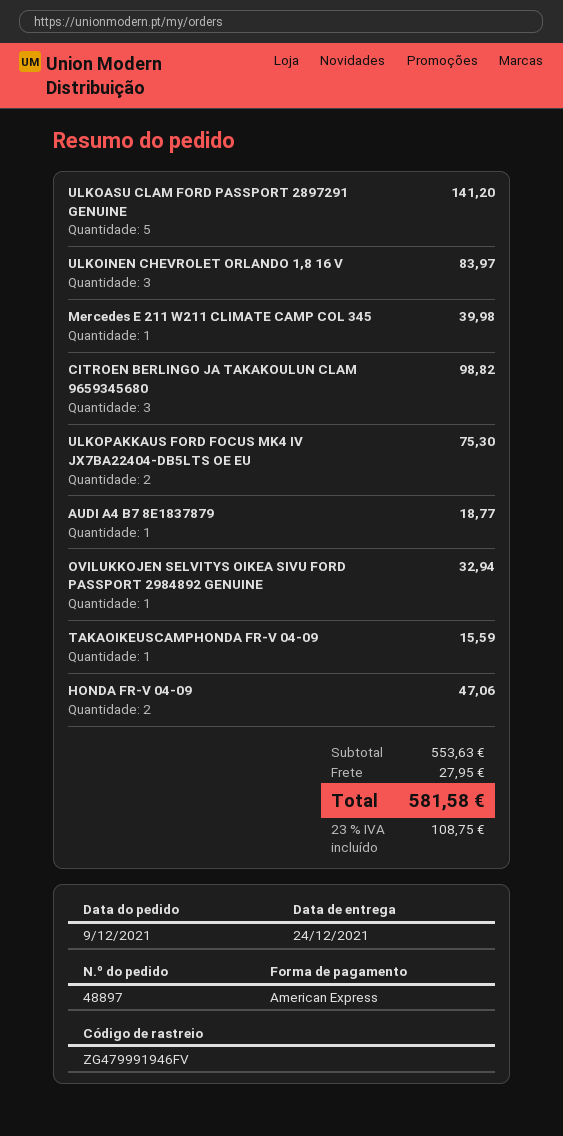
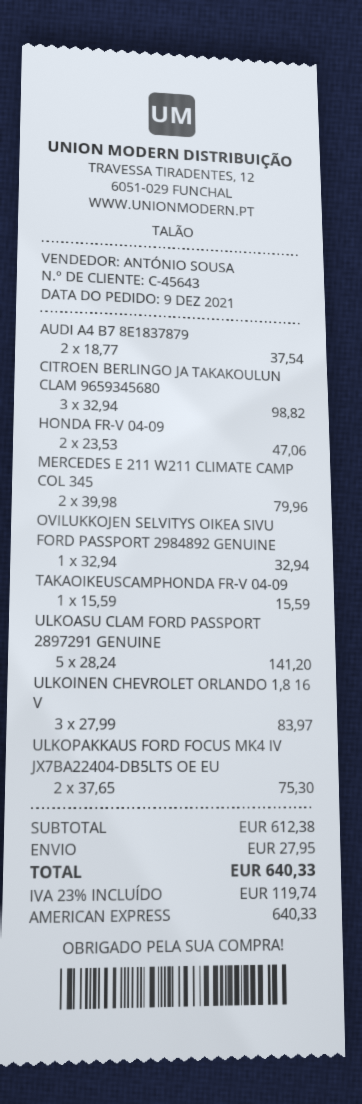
Mercedes E 211 W211 CLIMATE CAMP COL 345: 1 for 39.98 -> 2 for 79.96
AUDI A4 B7 8E1837879: 1 for 18.77 -> 2 for 37.54
subtotal: 553.63 -> 612.38
tax: 23% = 108.75 -> 23% = 119.74
total: 581.58 -> 640.33

